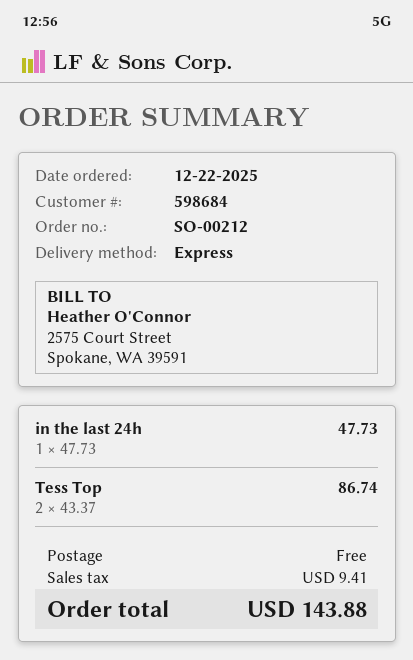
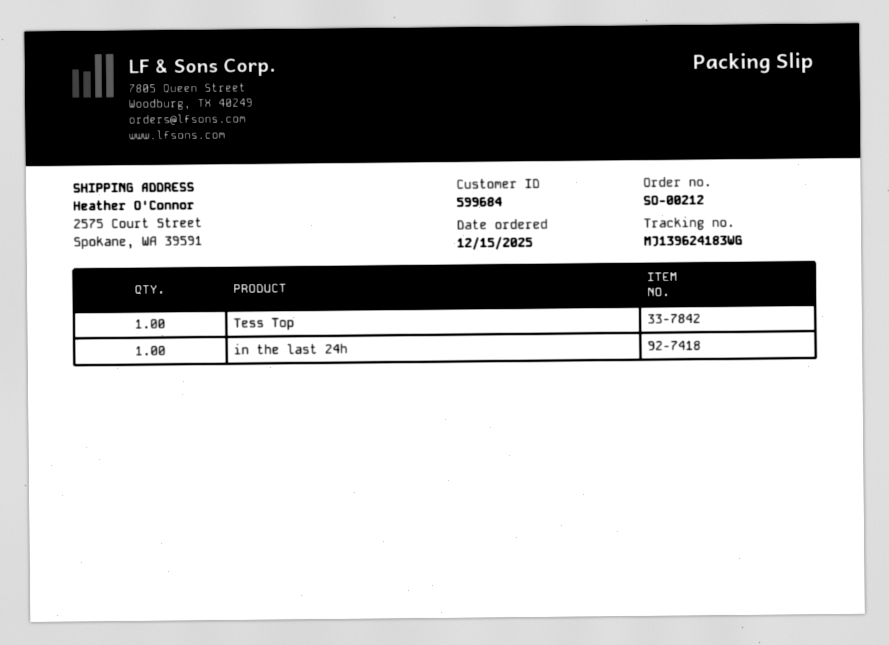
order date: 2025-12-22 -> 2025-12-15
customer number: 598684 -> 599684
Tess Top: 2 -> 1

